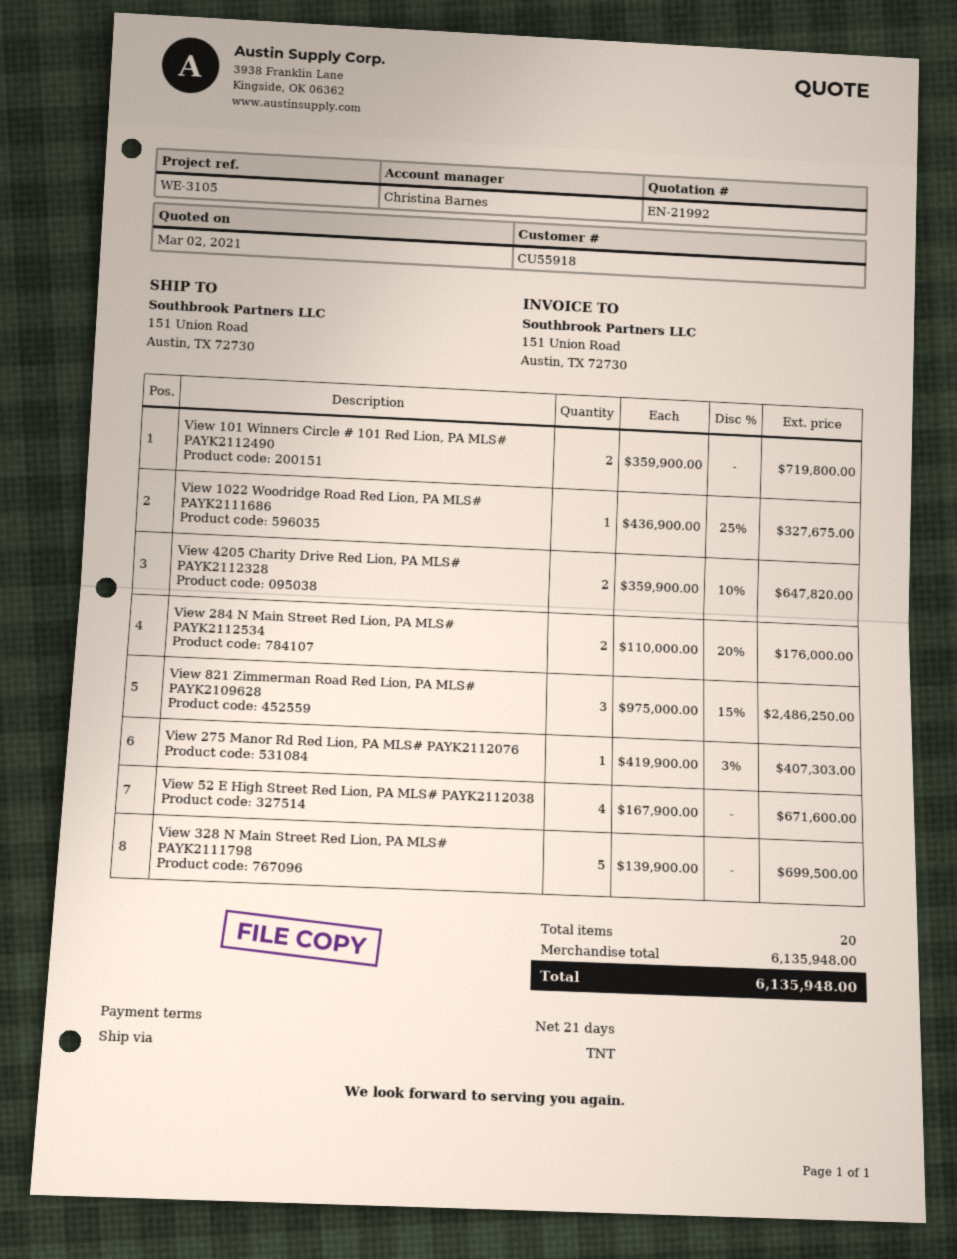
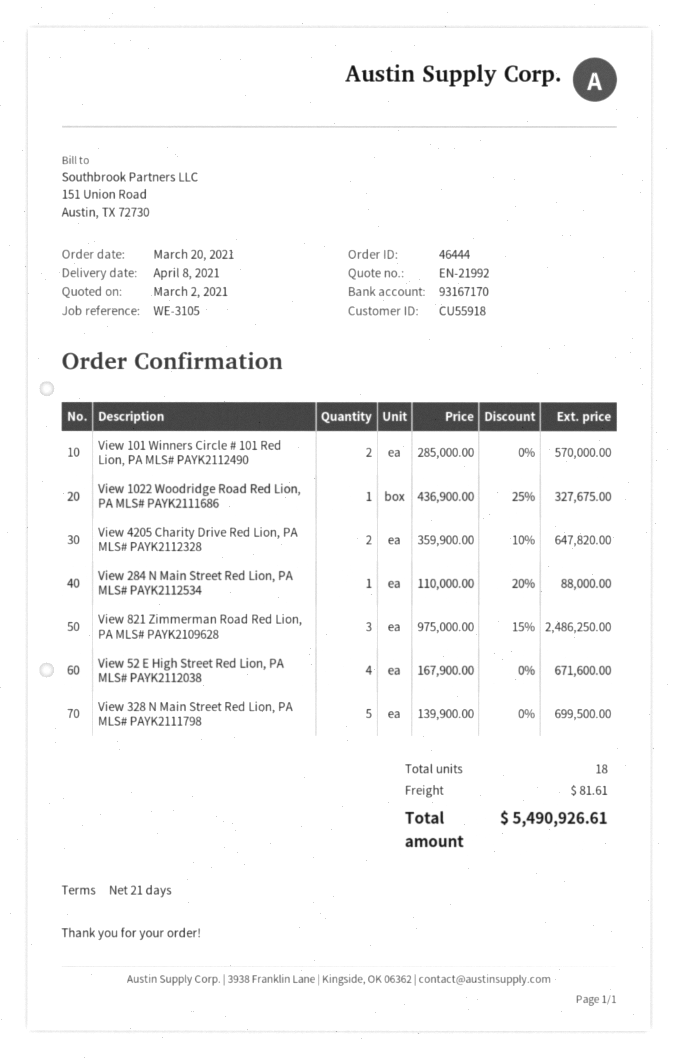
View 101 Winners Circle # 101 Red Lion, PA MLS# PAYK2112490: 2 x 359900.00 = 719800.00 -> 2 x 285000.00 = 570000.00
View 284 N Main Street Red Lion, PA MLS# PAYK2112534: 2 x 110000.00 - 20% = 176000.00 -> 1 x 110000.00 - 20% = 88000.00
View 275 Manor Rd Red Lion, PA MLS# PAYK2112076: 1 x 419900.00 - 3% = 407303.00 -> none
total quantity: 20 -> 18
shipping: none -> 81.61
total: 6135948.00 -> 5490926.61

